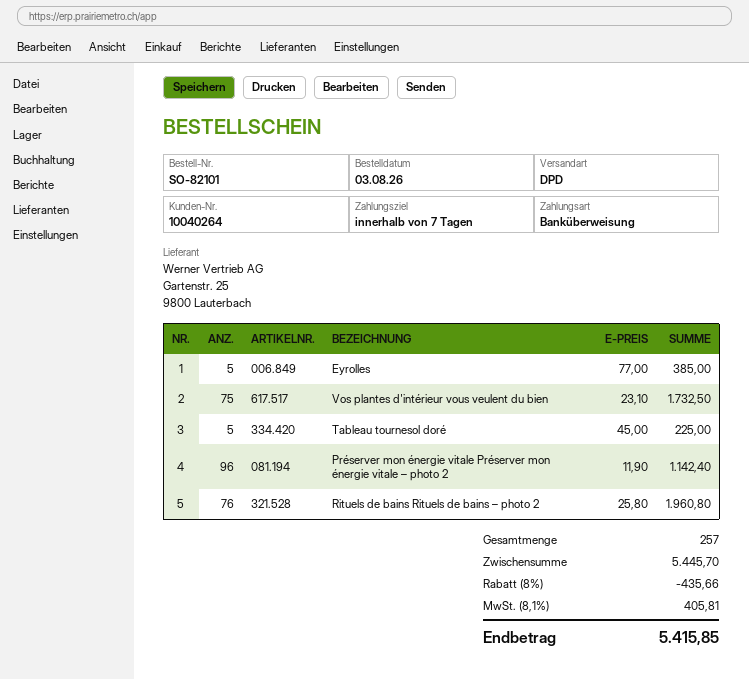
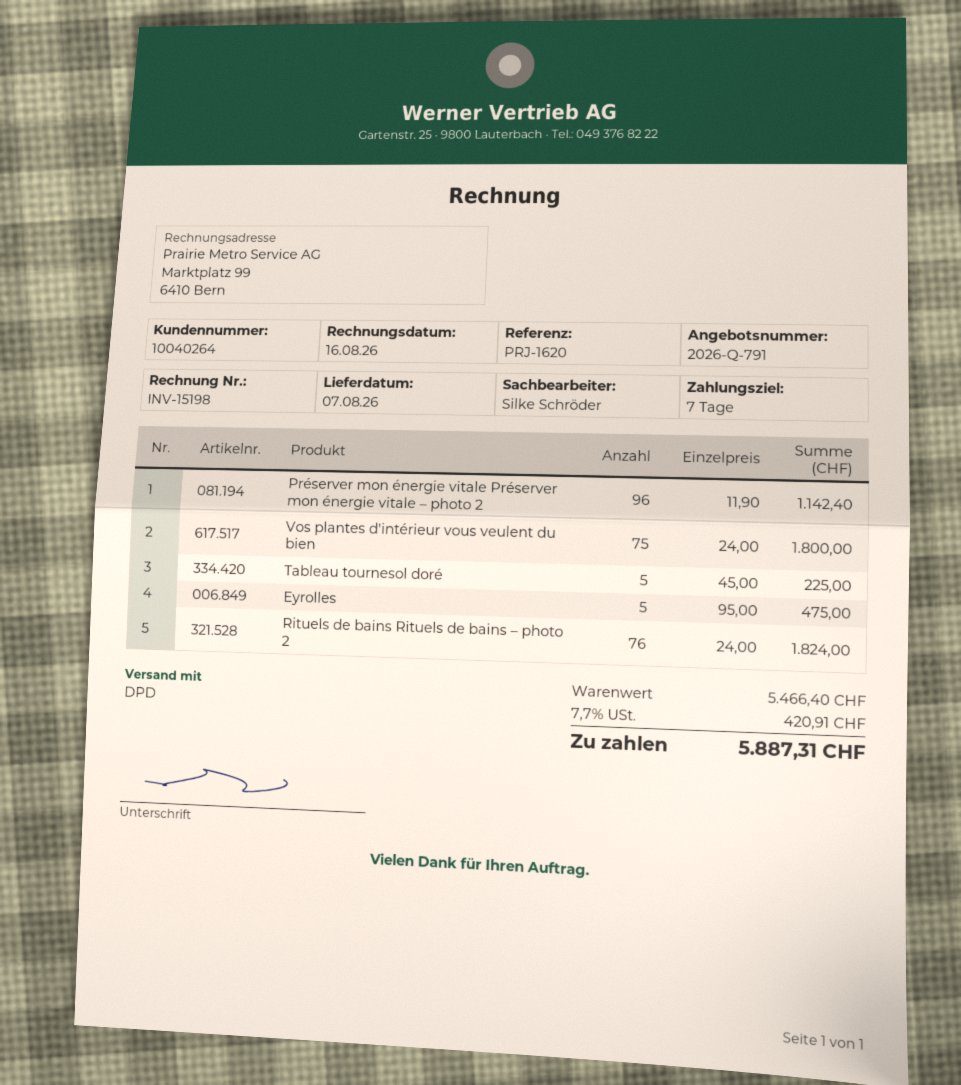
Eyrolles: 5 x 77.00 = 385.00 -> 5 x 95.00 = 475.00
Vos plantes d'intérieur vous veulent du bien: 75 x 23.10 = 1732.50 -> 75 x 24.00 = 1800.00
Rituels de bains Rituels de bains – photo 2: 76 x 25.80 = 1960.80 -> 76 x 24.00 = 1824.00
subtotal: 5445.70 -> 5466.40
discount: 8% = 435.66 -> none
tax: 8.1% = 405.81 -> 7.7% = 420.91
total: 5415.85 -> 5887.31

